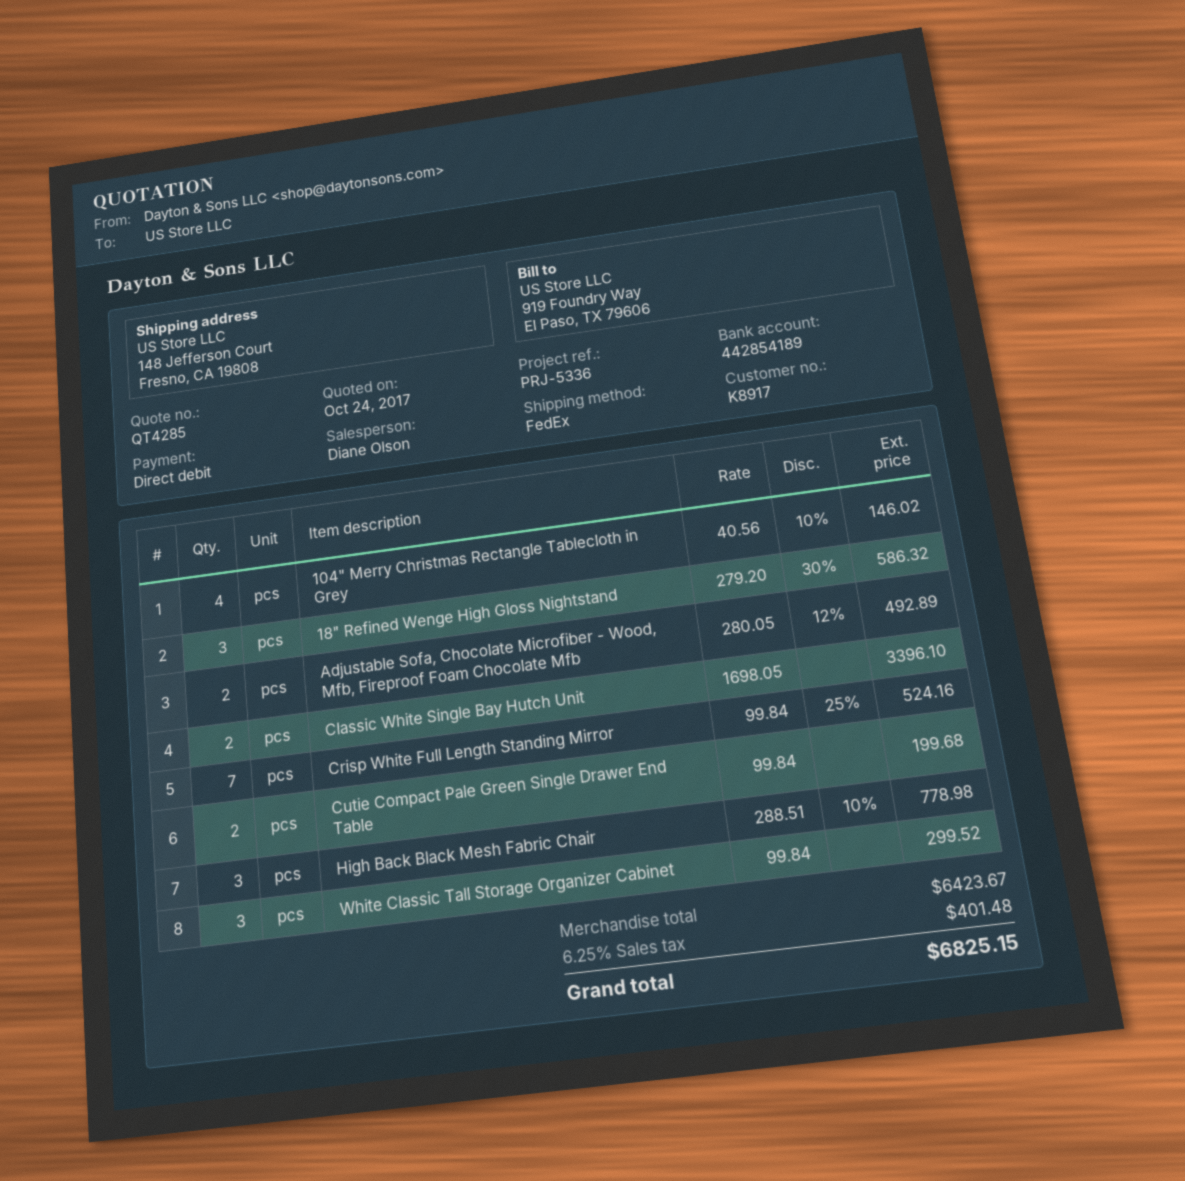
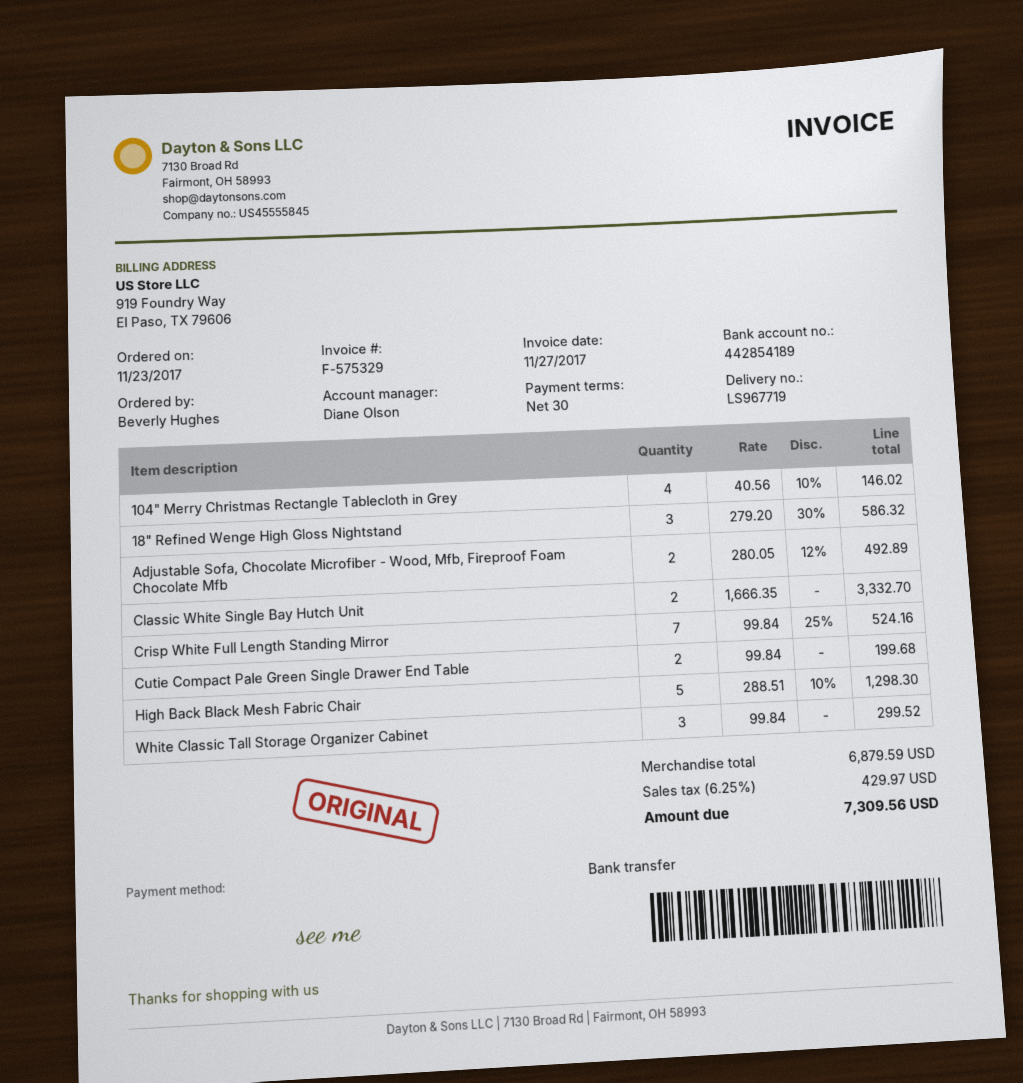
payment method: direct debit -> bank transfer
Classic White Single Bay Hutch Unit: 2 x 1698.05 = 3396.10 -> 2 x 1666.35 = 3332.70
High Back Black Mesh Fabric Chair: 3 x 288.51 - 10% = 778.98 -> 5 x 288.51 - 10% = 1298.30
subtotal: 6423.67 -> 6879.59
tax: 6.25% = 401.48 -> 6.25% = 429.97
total: 6825.15 -> 7309.56

